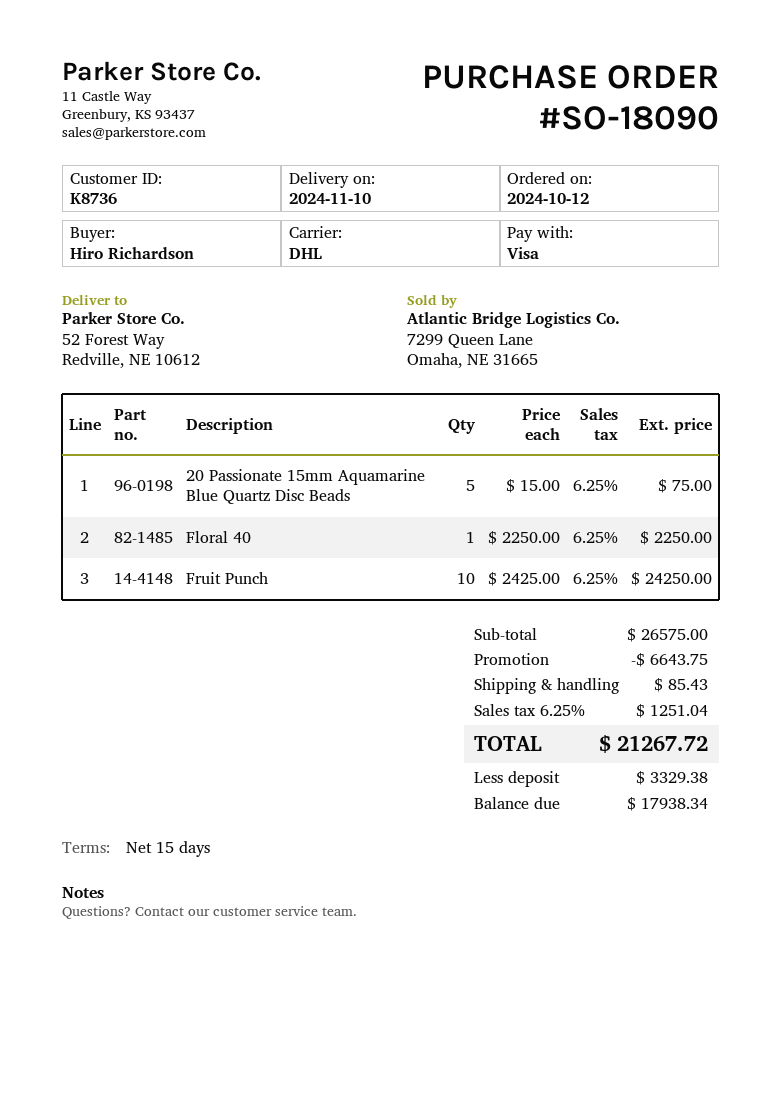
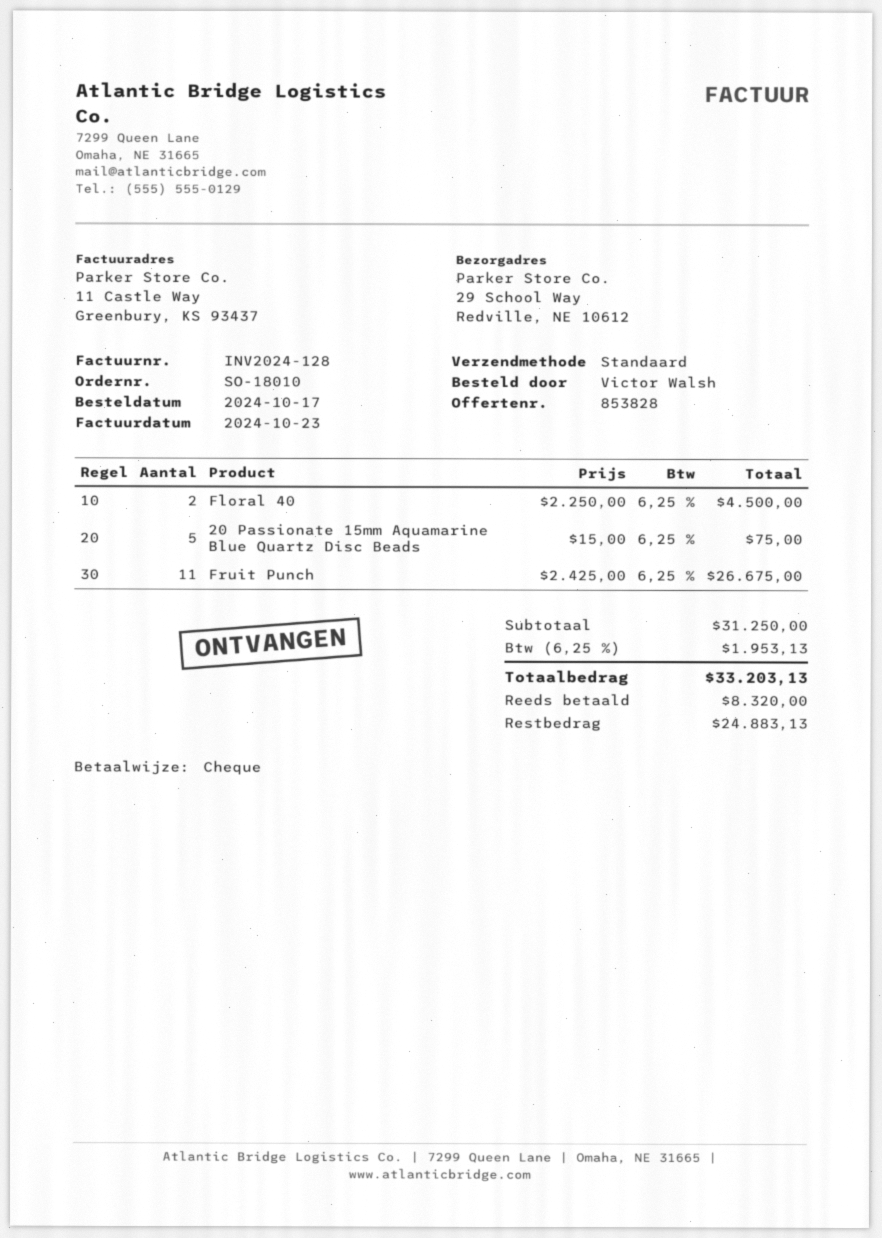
order number: SO-18090 -> SO-18010
order date: 2024-10-12 -> 2024-10-17
ordered by: Hiro Richardson -> Victor Walsh
payment method: Visa -> cheque
shipping method: DHL -> standard
ship to: 52 Forest Way, Redville, NE 10612 -> 29 School Way, Redville, NE 10612
Floral 40: 1 x 2250.00 = 2250.00 -> 2 x 2250.00 = 4500.00
Fruit Punch: 10 x 2425.00 = 24250.00 -> 11 x 2425.00 = 26675.00
subtotal: 26575.00 -> 31250.00
discount: 6643.75 -> none
shipping: 85.43 -> none
tax: 6.25% = 1251.04 -> 6.25% = 1953.13
total: 21267.72 -> 33203.13
deposit: 3329.38 -> 8320.00
balance: 17938.34 -> 24883.13

